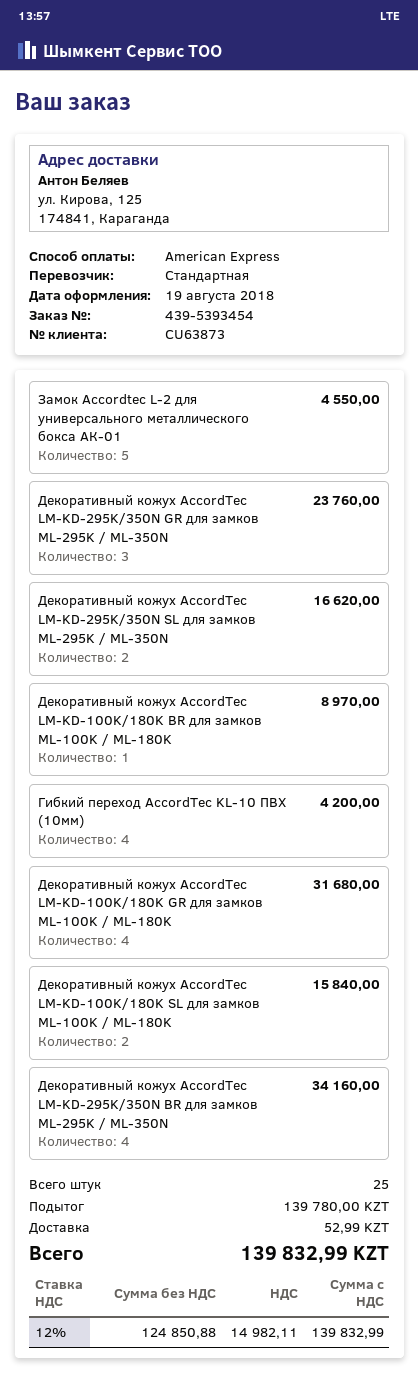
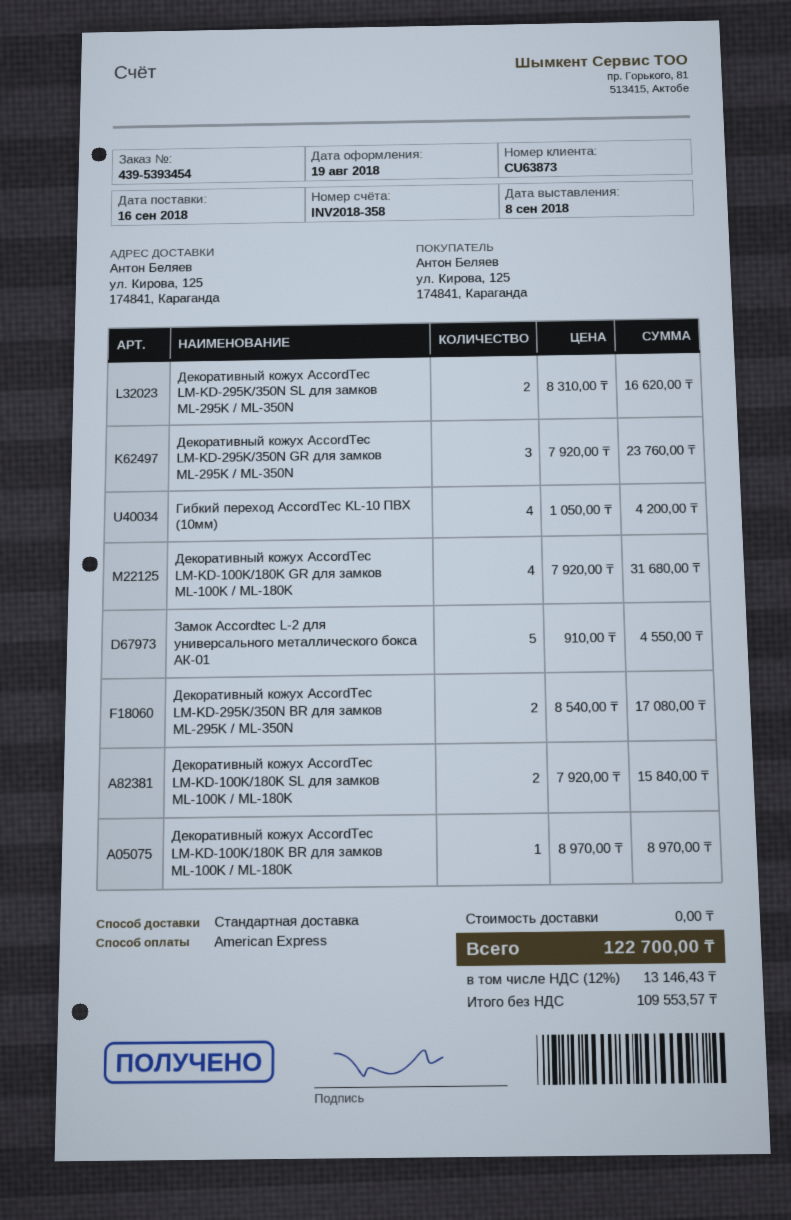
Декоративный кожух AccordTec LM-KD-295K/350N BR для замков ML-295K / ML-350N: 4 for 34160.00 -> 2 for 17080.00
shipping: 52.99 -> 0.00
net: 124850.88 -> 109553.57
tax: 12% = 14982.11 -> 12% = 13146.43
total: 139832.99 -> 122700.00

